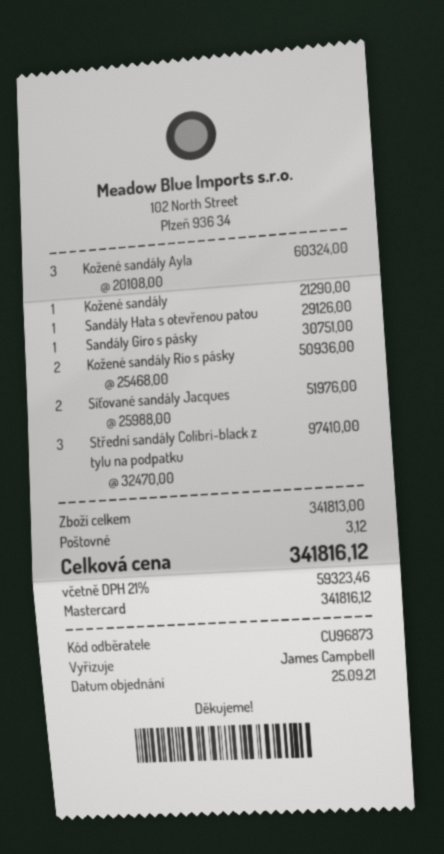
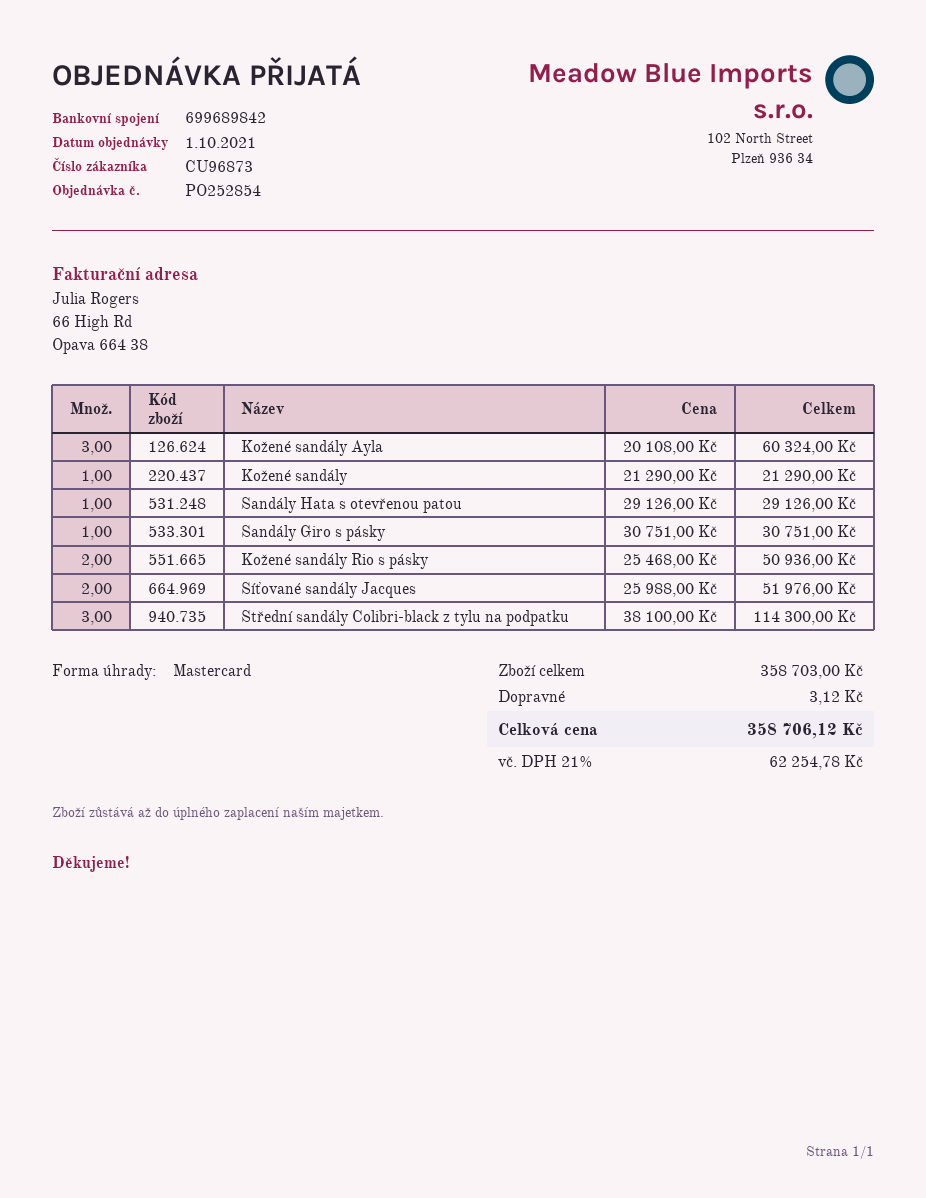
order date: 2021-09-25 -> 2021-10-01
Střední sandály Colibri-black z tylu na podpatku: 3 x 32470.00 = 97410.00 -> 3 x 38100.00 = 114300.00
subtotal: 341813.00 -> 358703.00
tax: 21% = 59323.46 -> 21% = 62254.78
total: 341816.12 -> 358706.12

